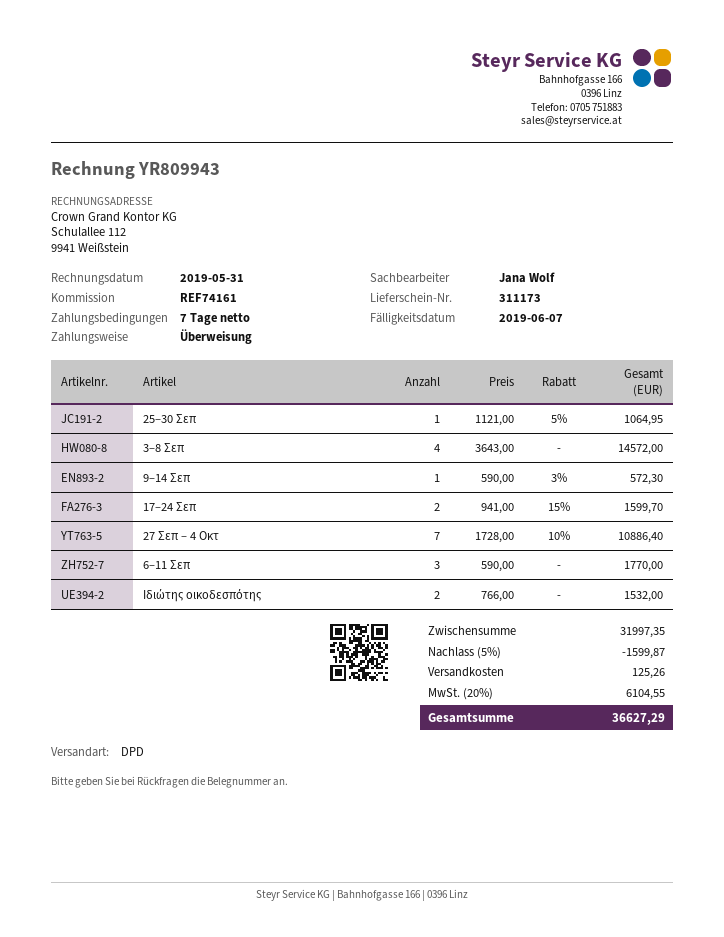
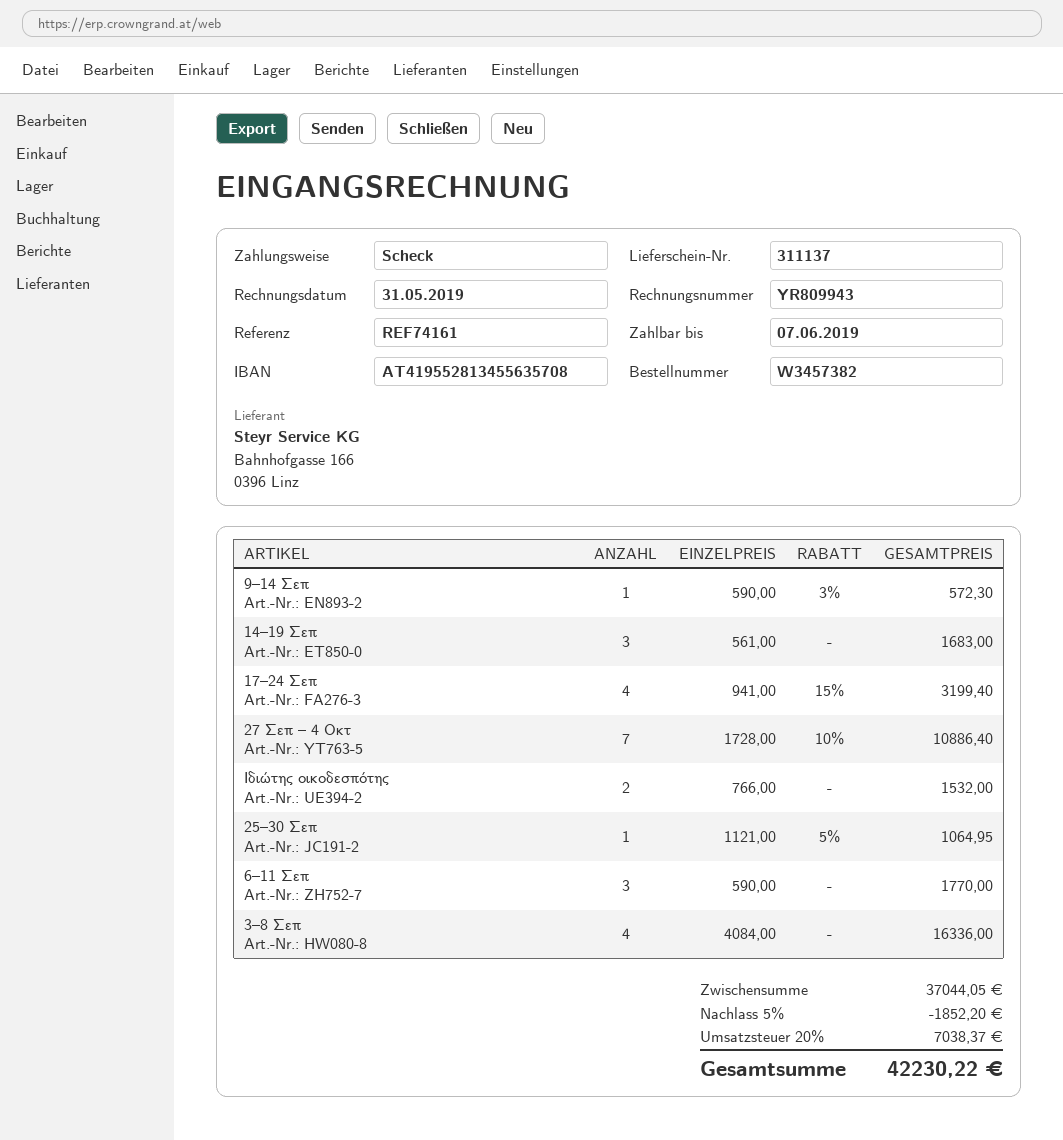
delivery note number: 311173 -> 311137
payment method: bank transfer -> cheque
3–8 Σεπ: 4 x 3643.00 = 14572.00 -> 4 x 4084.00 = 16336.00
17–24 Σεπ: 2 x 941.00 - 15% = 1599.70 -> 4 x 941.00 - 15% = 3199.40
14–19 Σεπ: none -> 3 x 561.00 = 1683.00
subtotal: 31997.35 -> 37044.05
discount: 5% = 1599.87 -> 5% = 1852.20
shipping: 125.26 -> none
tax: 20% = 6104.55 -> 20% = 7038.37
total: 36627.29 -> 42230.22

